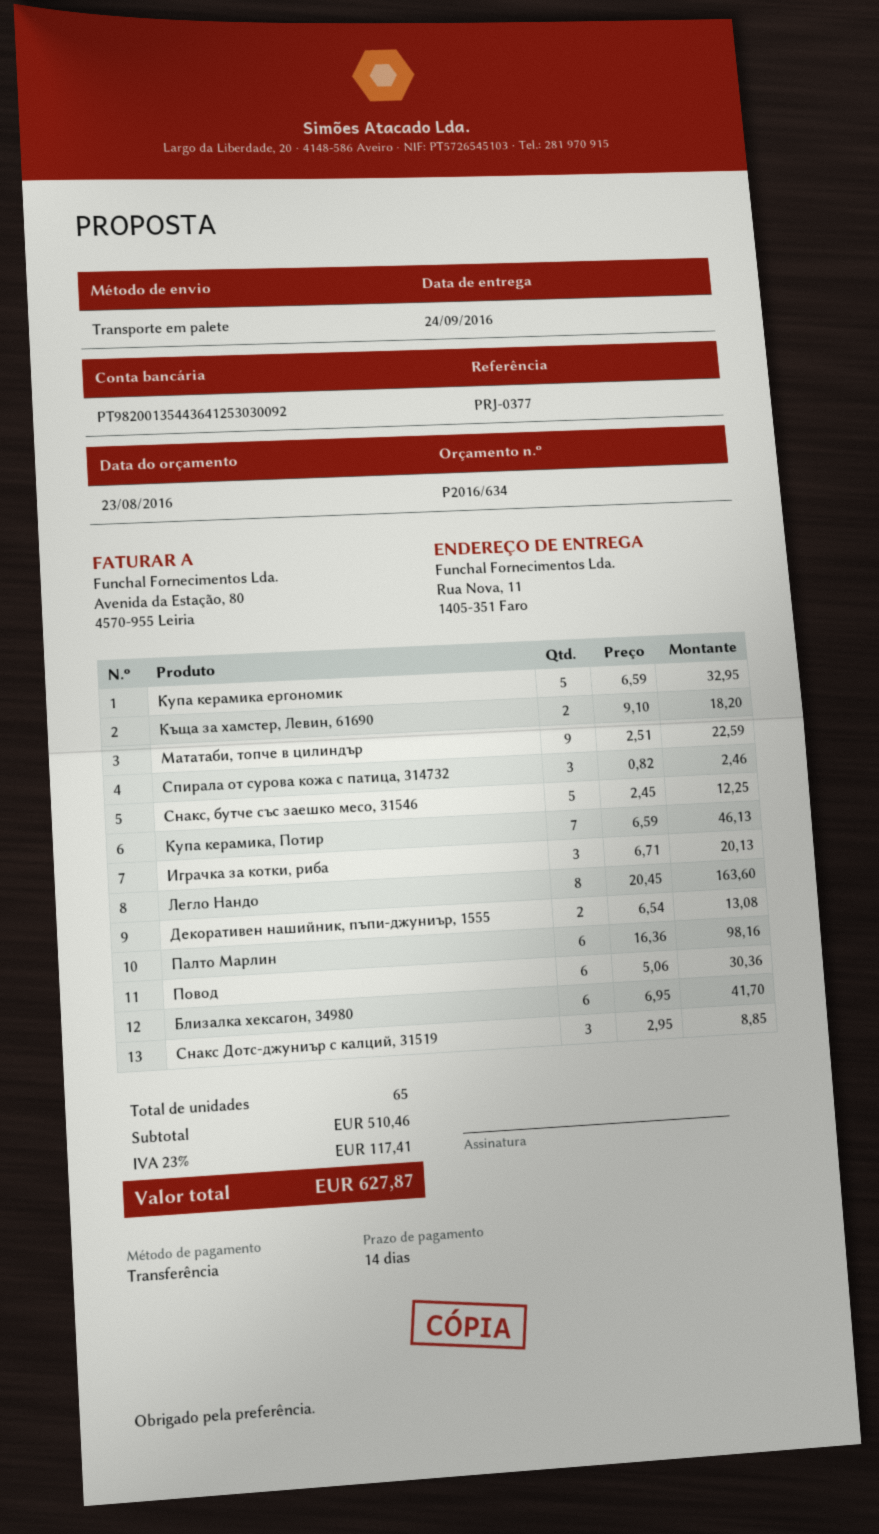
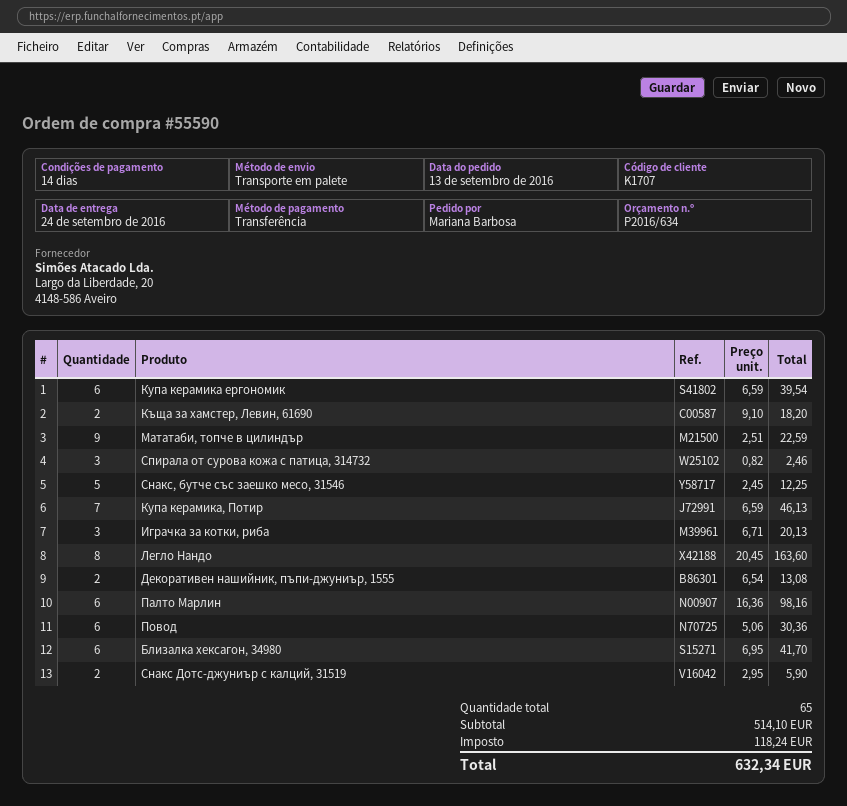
Купа керамика ергономик: 5 x 6.59 = 32.95 -> 6 x 6.59 = 39.54
Снакс Дотс-джуниър с калций, 31519: 3 x 2.95 = 8.85 -> 2 x 2.95 = 5.90
subtotal: 510.46 -> 514.10
tax: 117.41 -> 118.24
total: 627.87 -> 632.34

